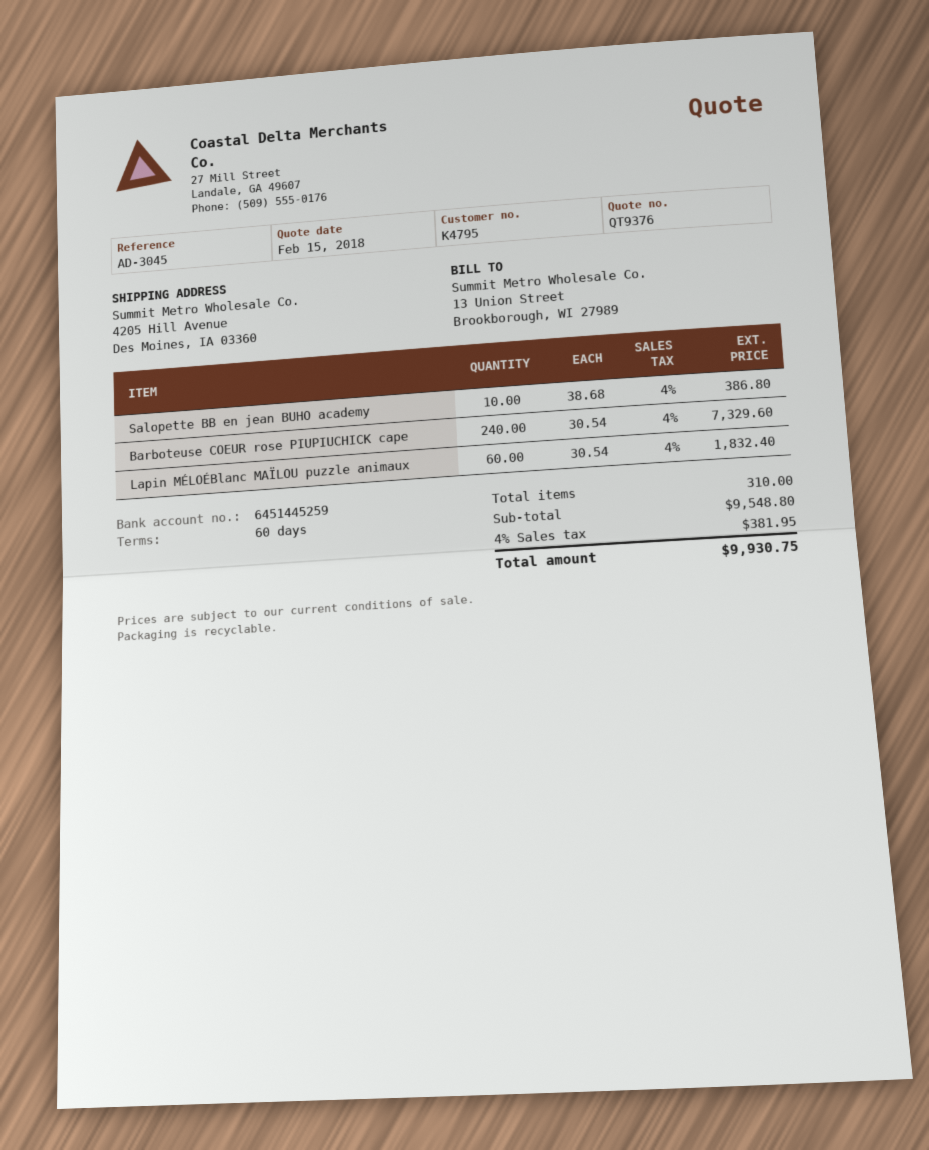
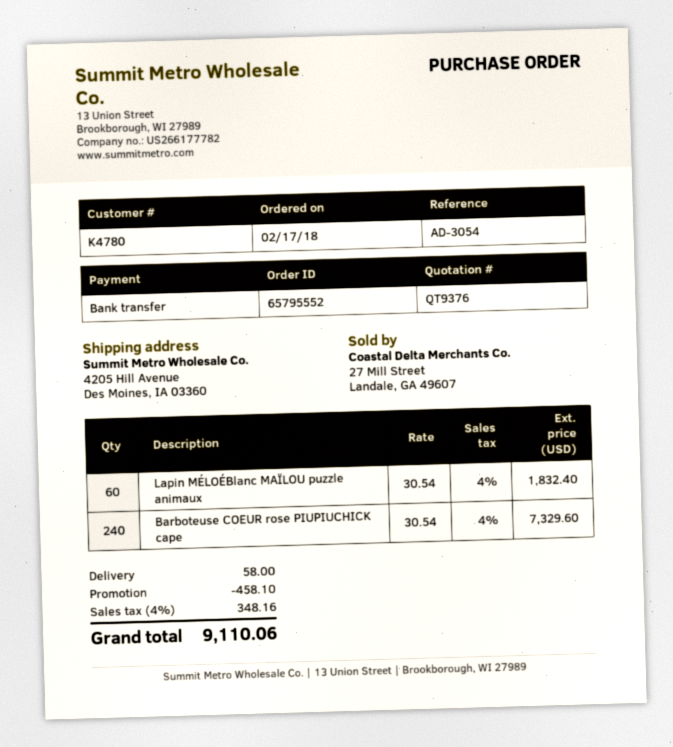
customer number: K4795 -> K4780
reference: AD-3045 -> AD-3054
Salopette BB en jean BUHO academy: 10 x 38.68 = 386.80 -> none
discount: none -> 458.10
shipping: none -> 58.00
tax: 4% = 381.95 -> 4% = 348.16
total: 9930.75 -> 9110.06

